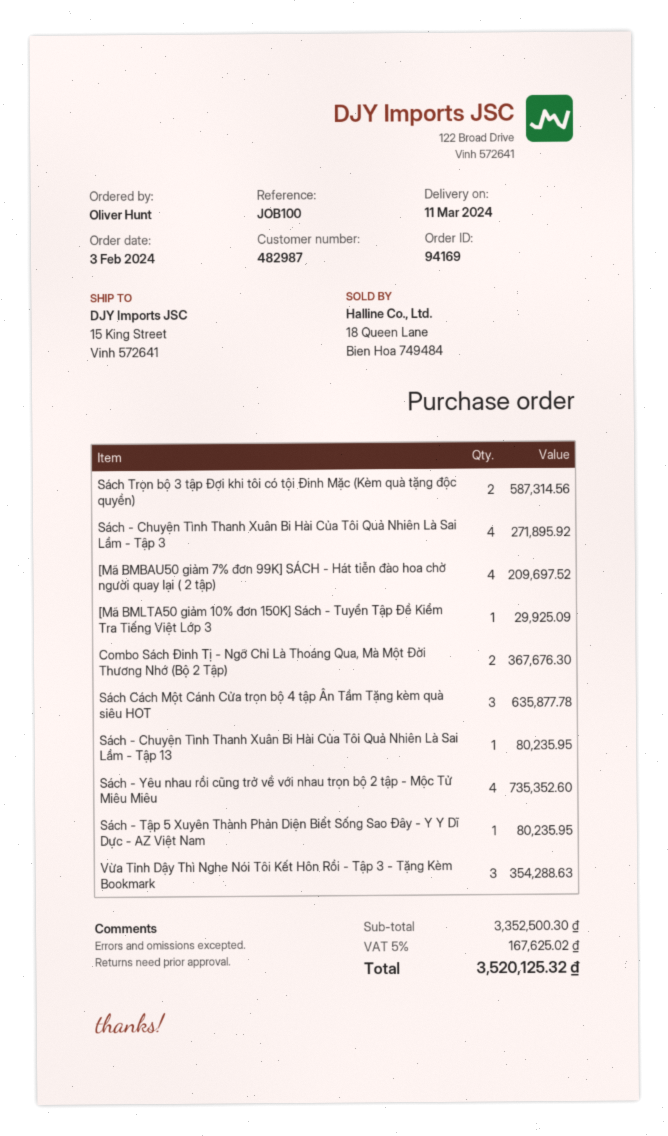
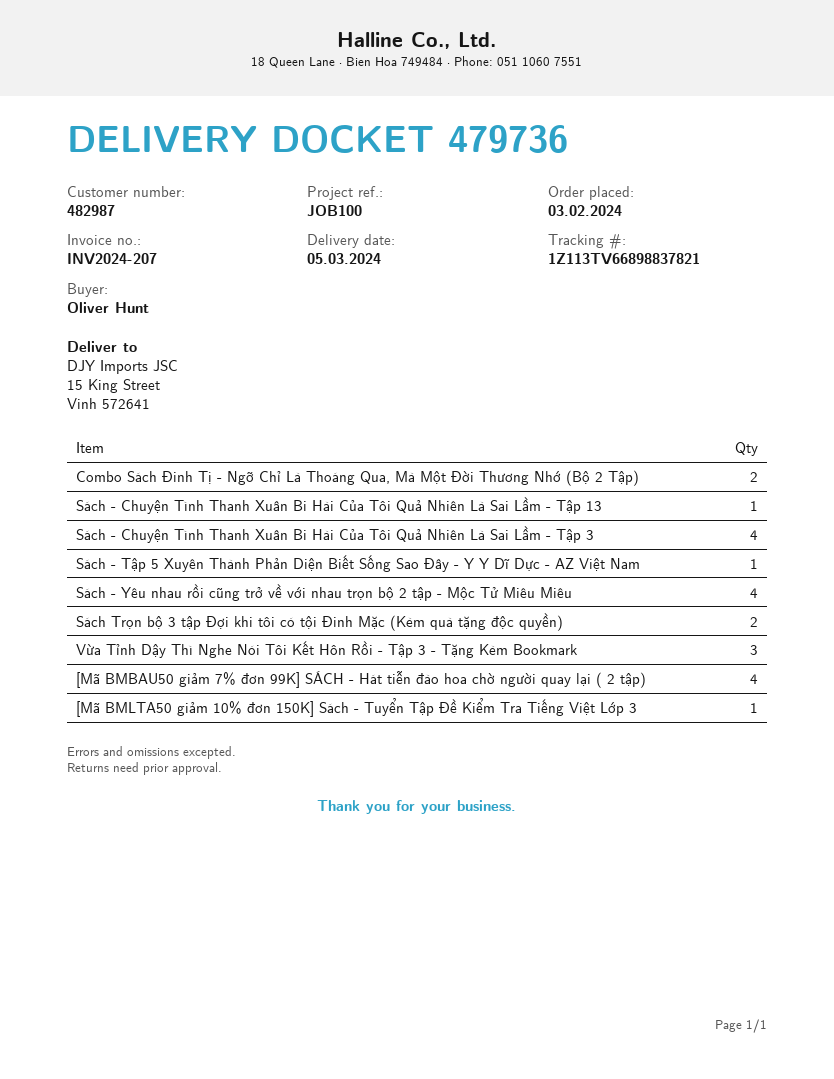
delivery date: 2024-03-11 -> 2024-03-05
Sách Cách Một Cánh Cửa trọn bộ 4 tập Ân Tầm Tặng kèm quà siêu HOT: 3 -> none

